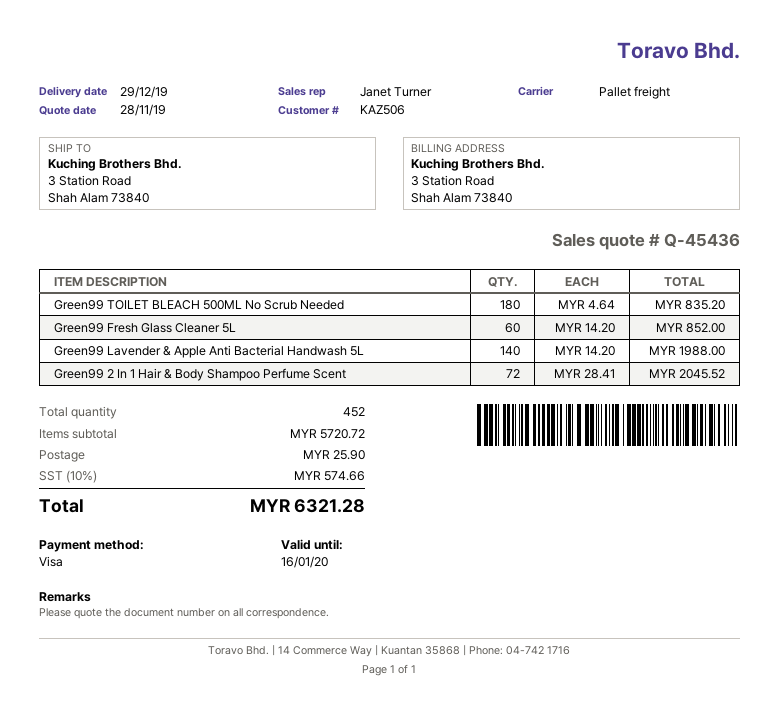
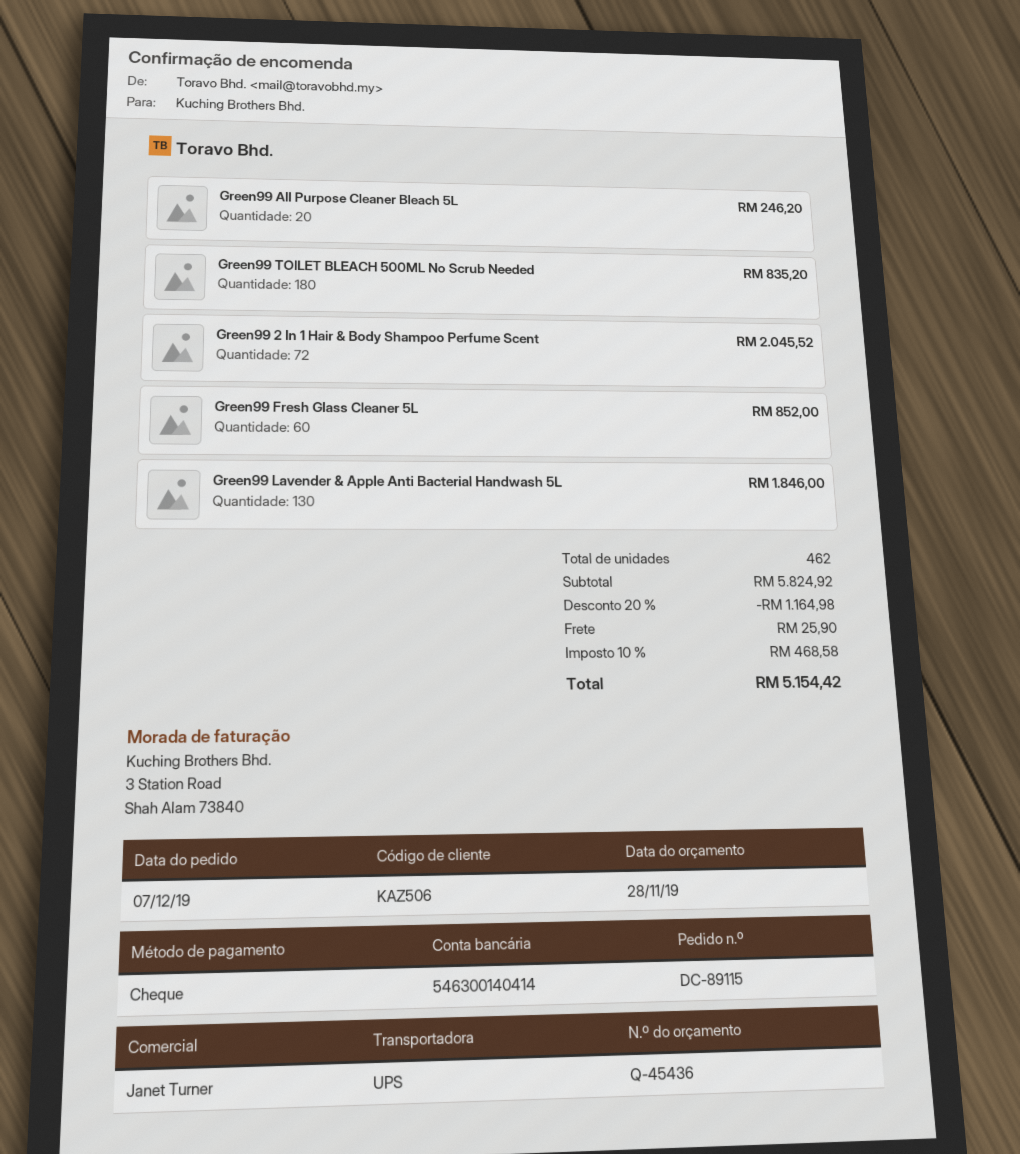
payment method: Visa -> cheque
shipping method: pallet freight -> UPS
Green99 Lavender & Apple Anti Bacterial Handwash 5L: 140 for 1988.00 -> 130 for 1846.00
Green99 All Purpose Cleaner Bleach 5L: none -> 20 for 246.20
total quantity: 452 -> 462
subtotal: 5720.72 -> 5824.92
discount: none -> 20% = 1164.98
tax: 10% = 574.66 -> 10% = 468.58
total: 6321.28 -> 5154.42

